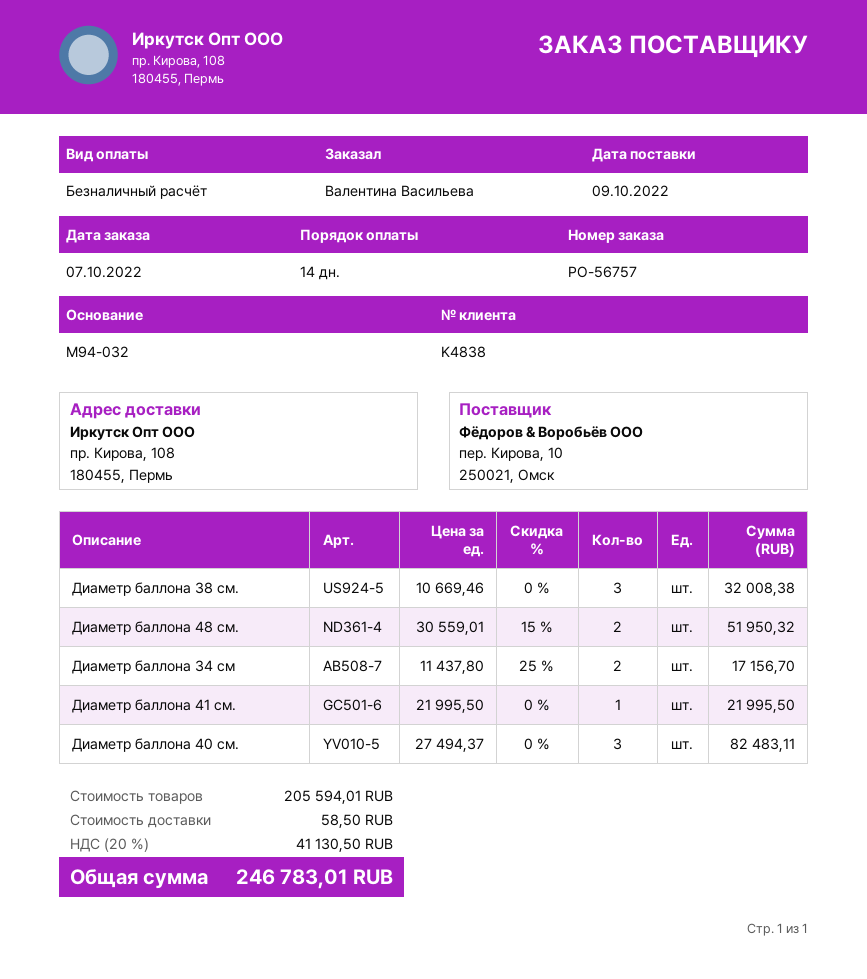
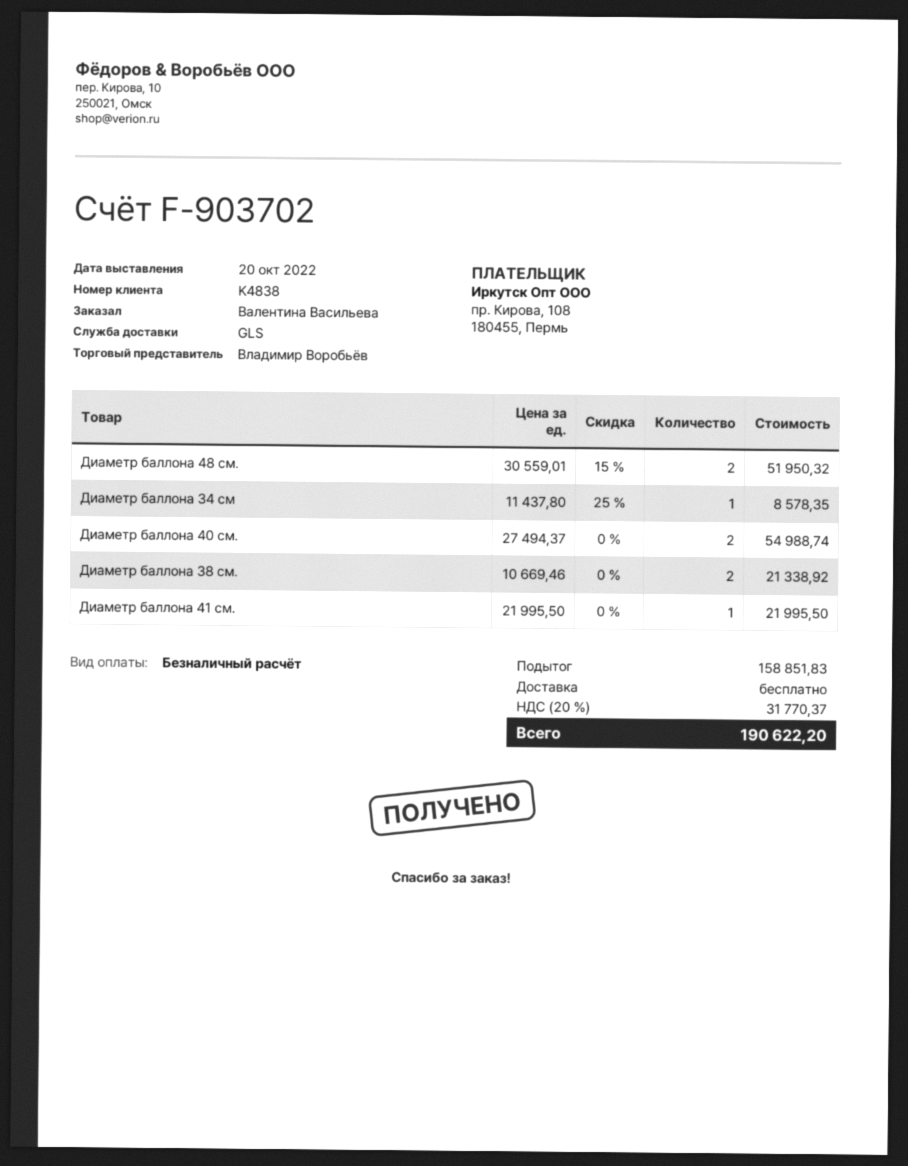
Диаметр баллона 38 см.: 3 x 10669.46 = 32008.38 -> 2 x 10669.46 = 21338.92
Диаметр баллона 34 см: 2 x 11437.80 - 25% = 17156.70 -> 1 x 11437.80 - 25% = 8578.35
Диаметр баллона 40 см.: 3 x 27494.37 = 82483.11 -> 2 x 27494.37 = 54988.74
subtotal: 205594.01 -> 158851.83
shipping: 58.50 -> 0.00
tax: 20% = 41130.50 -> 20% = 31770.37
total: 246783.01 -> 190622.20

